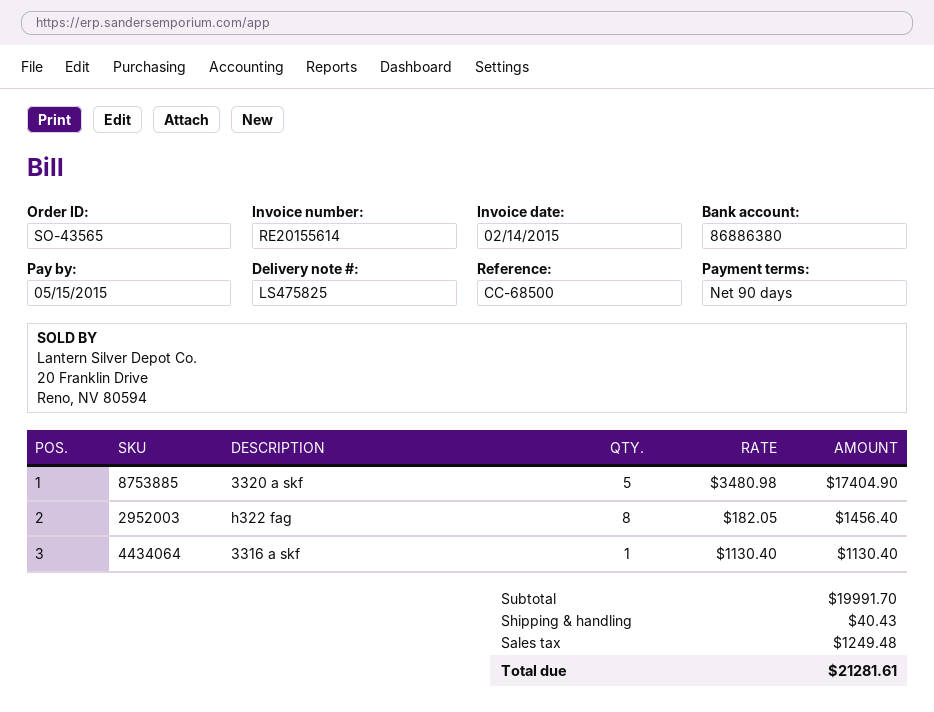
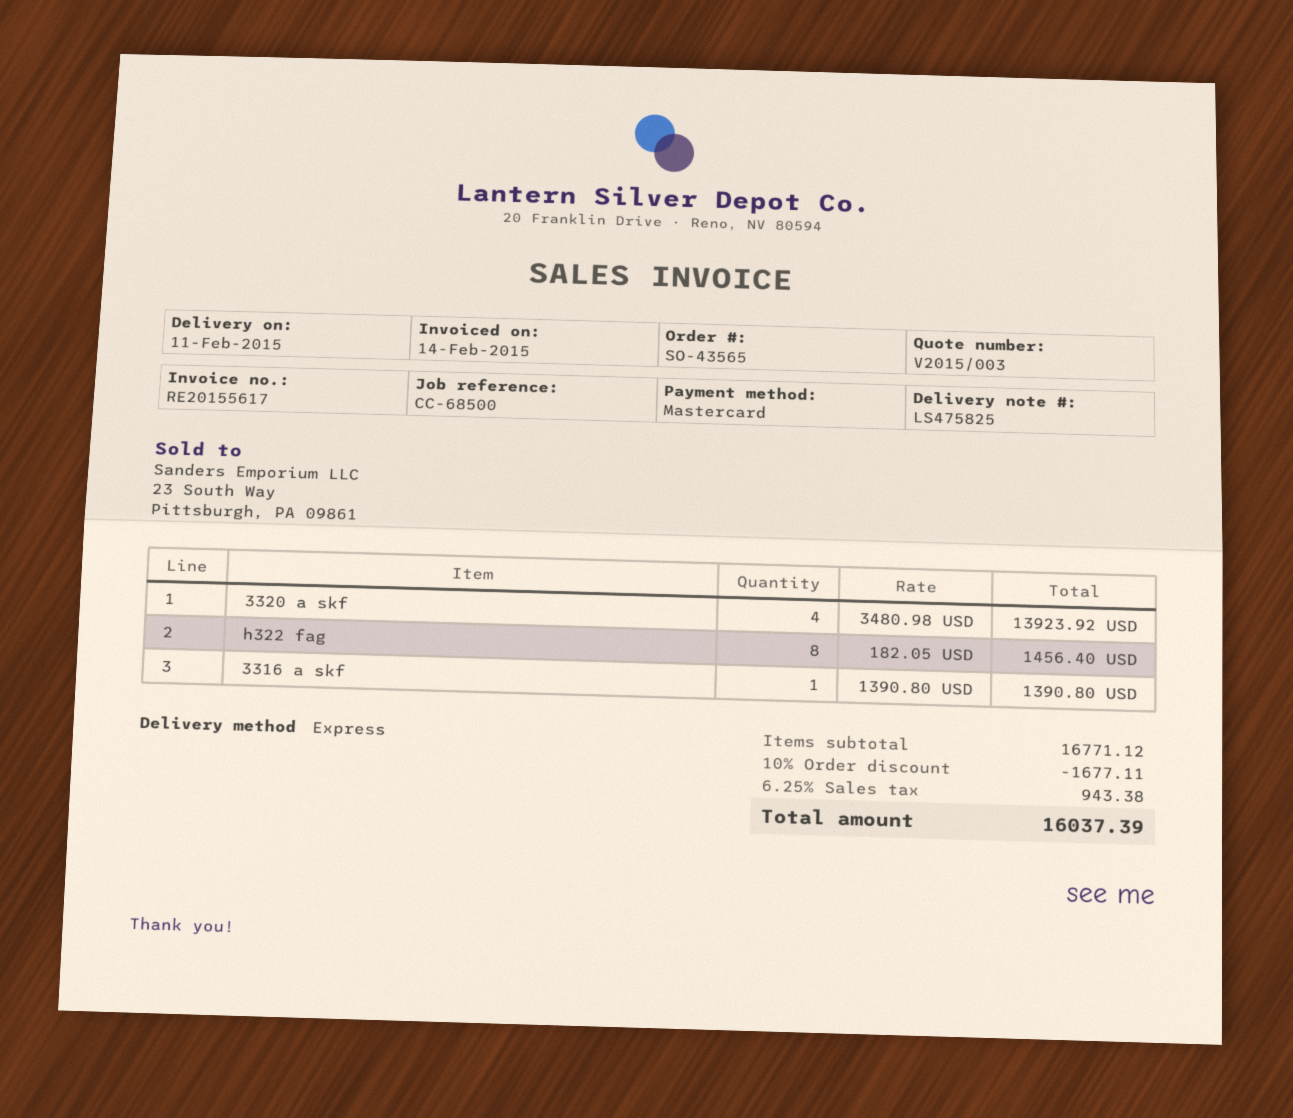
invoice number: RE20155614 -> RE20155617
3320 a skf: 5 x 3480.98 = 17404.90 -> 4 x 3480.98 = 13923.92
3316 a skf: 1 x 1130.40 = 1130.40 -> 1 x 1390.80 = 1390.80
subtotal: 19991.70 -> 16771.12
discount: none -> 10% = 1677.11
shipping: 40.43 -> none
tax: 1249.48 -> 943.38
total: 21281.61 -> 16037.39

